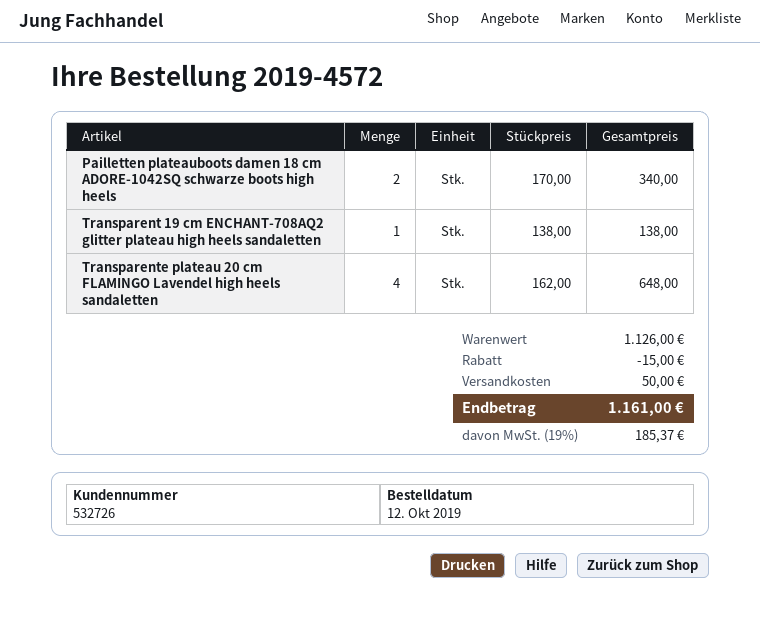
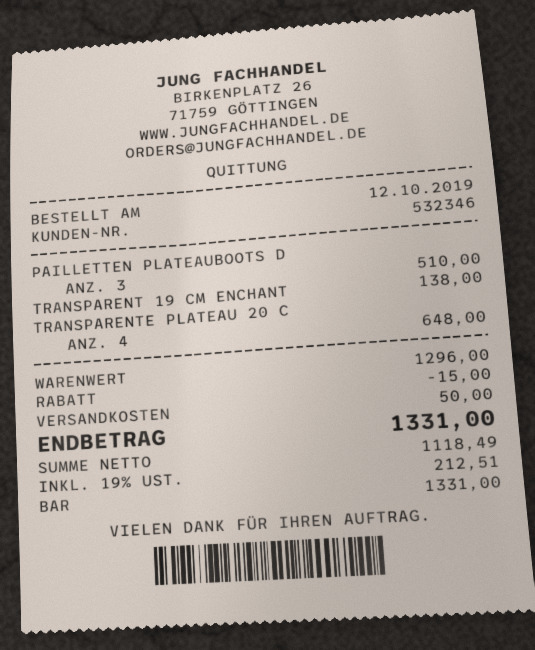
customer number: 532726 -> 532346
Pailletten plateauboots damen 18 cm ADORE-1042SQ schwarze boots high heels: 2 for 340.00 -> 3 for 510.00
subtotal: 1126.00 -> 1296.00
tax: 19% = 185.37 -> 19% = 212.51
total: 1161.00 -> 1331.00

